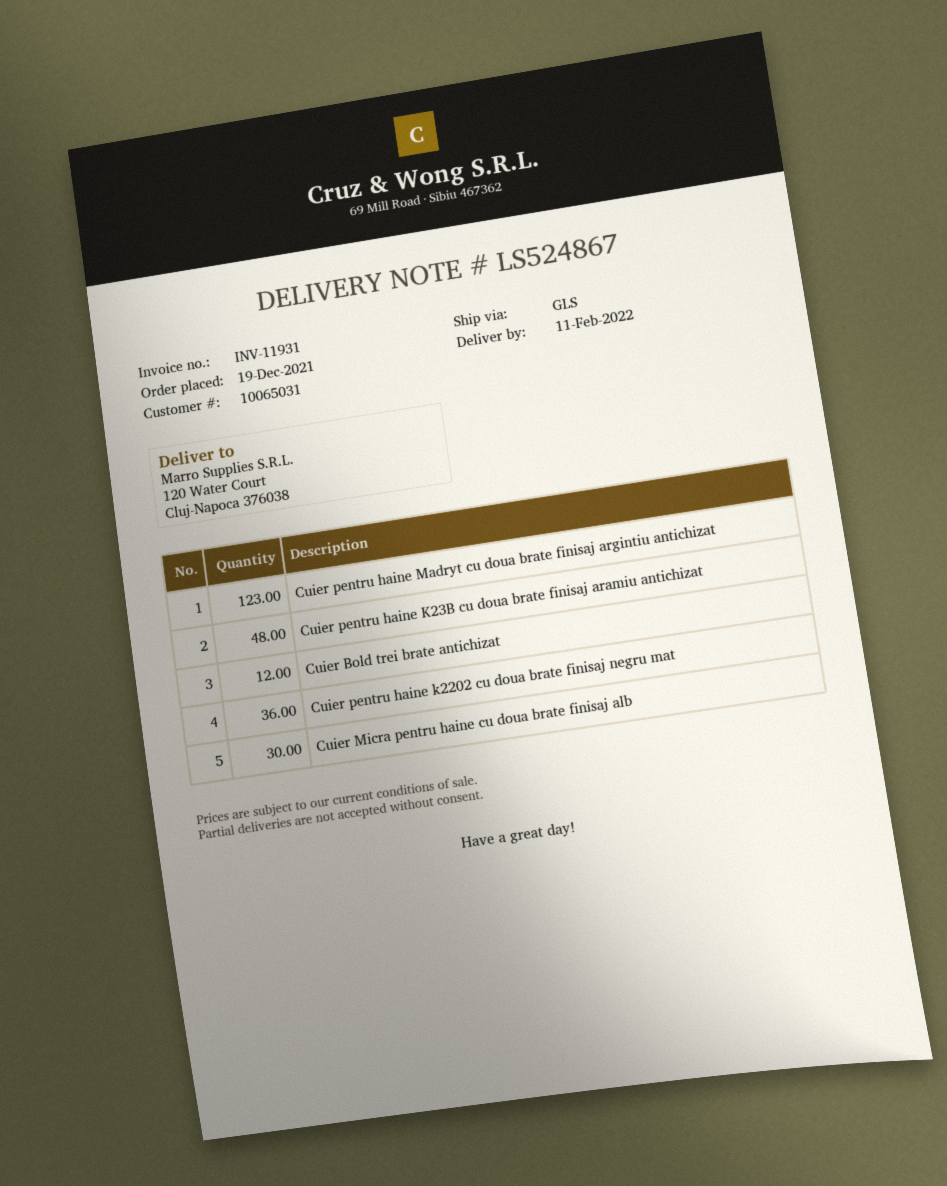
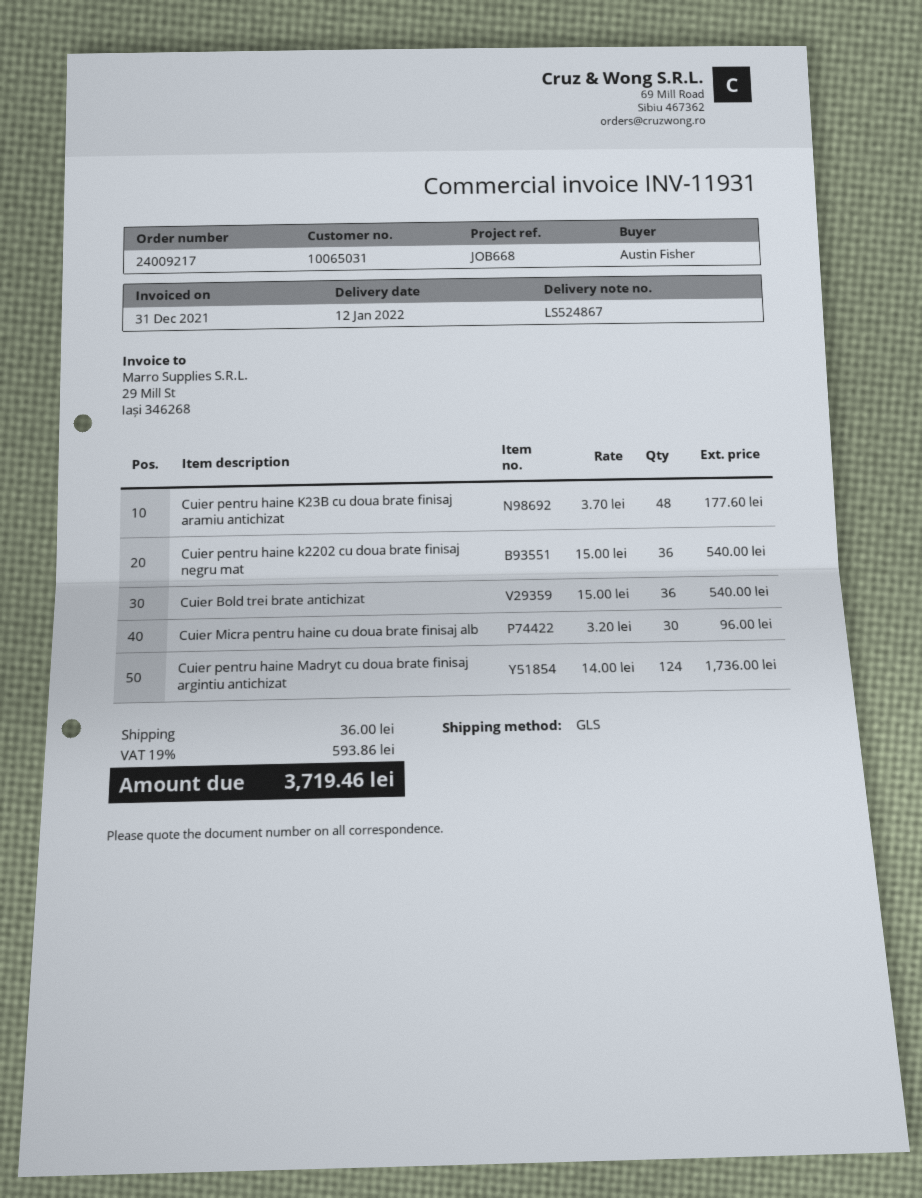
delivery date: 2022-02-11 -> 2022-01-12
Cuier pentru haine Madryt cu doua brate finisaj argintiu antichizat: 123 -> 124
Cuier Bold trei brate antichizat: 12 -> 36

